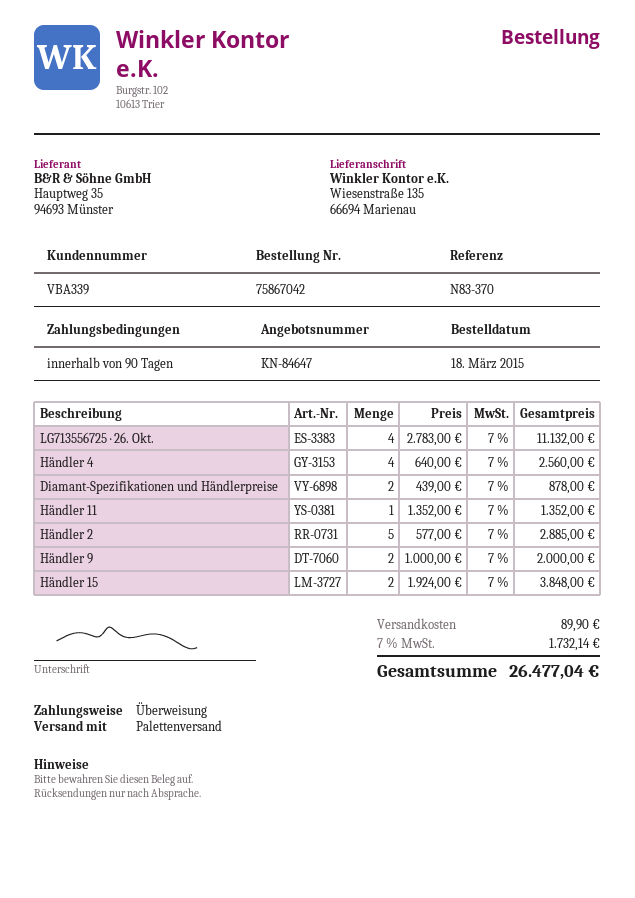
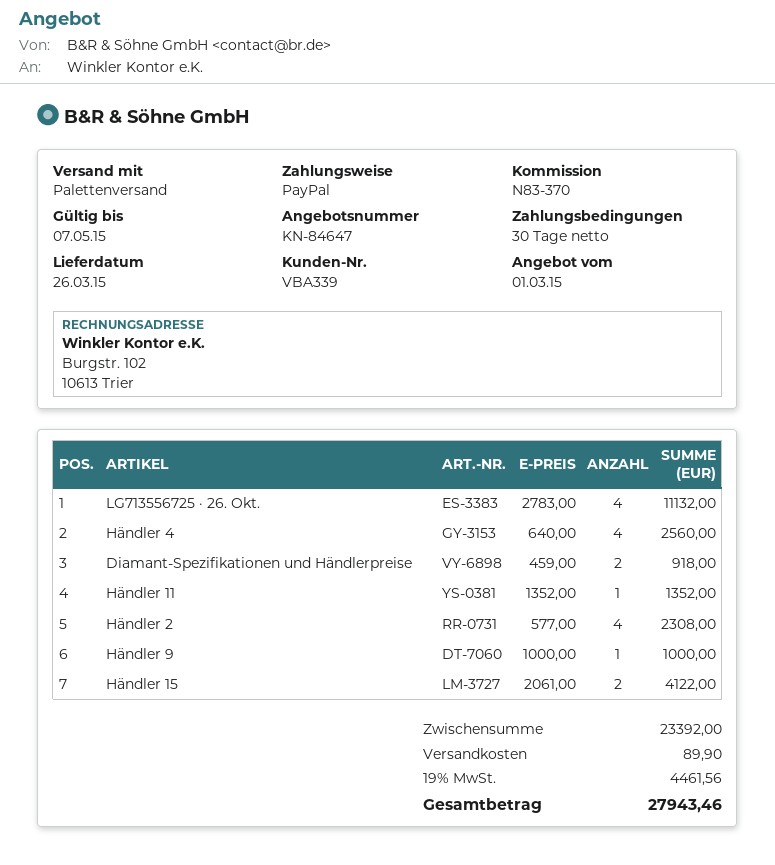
payment terms: 90 days -> 30 days
payment method: bank transfer -> PayPal
Diamant-Spezifikationen und Händlerpreise: 2 x 439.00 = 878.00 -> 2 x 459.00 = 918.00
Händler 2: 5 x 577.00 = 2885.00 -> 4 x 577.00 = 2308.00
Händler 9: 2 x 1000.00 = 2000.00 -> 1 x 1000.00 = 1000.00
Händler 15: 2 x 1924.00 = 3848.00 -> 2 x 2061.00 = 4122.00
tax: 7% = 1732.14 -> 19% = 4461.56
total: 26477.04 -> 27943.46

